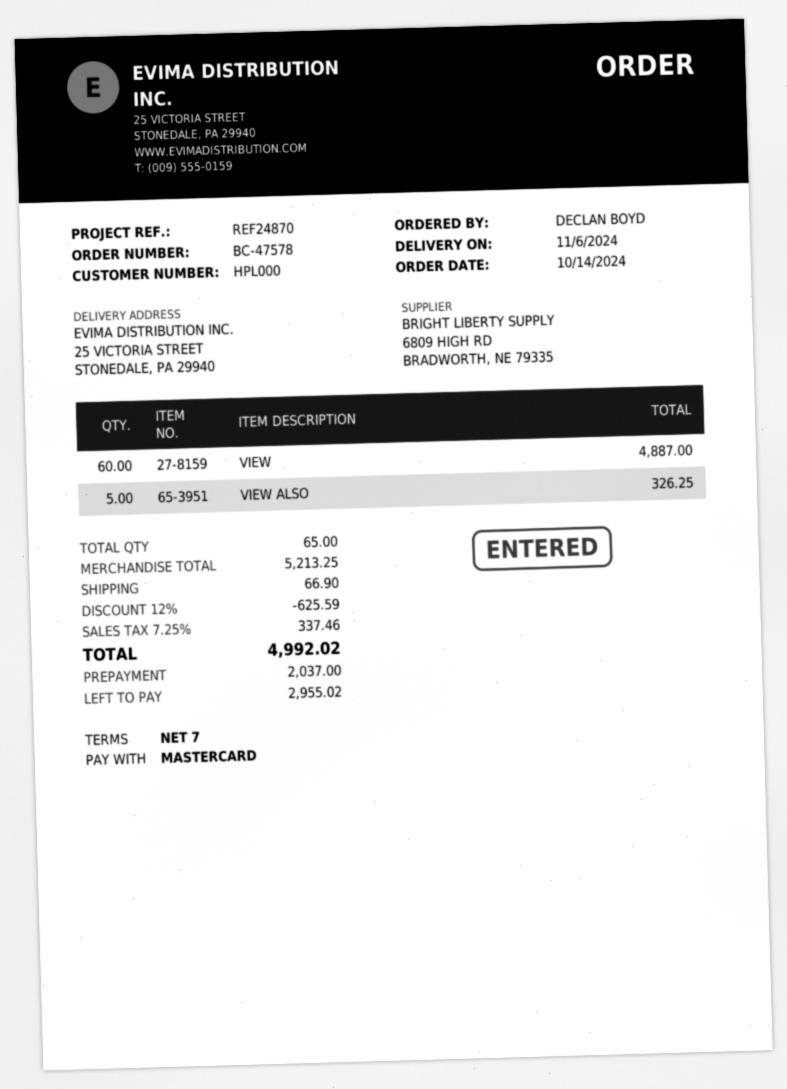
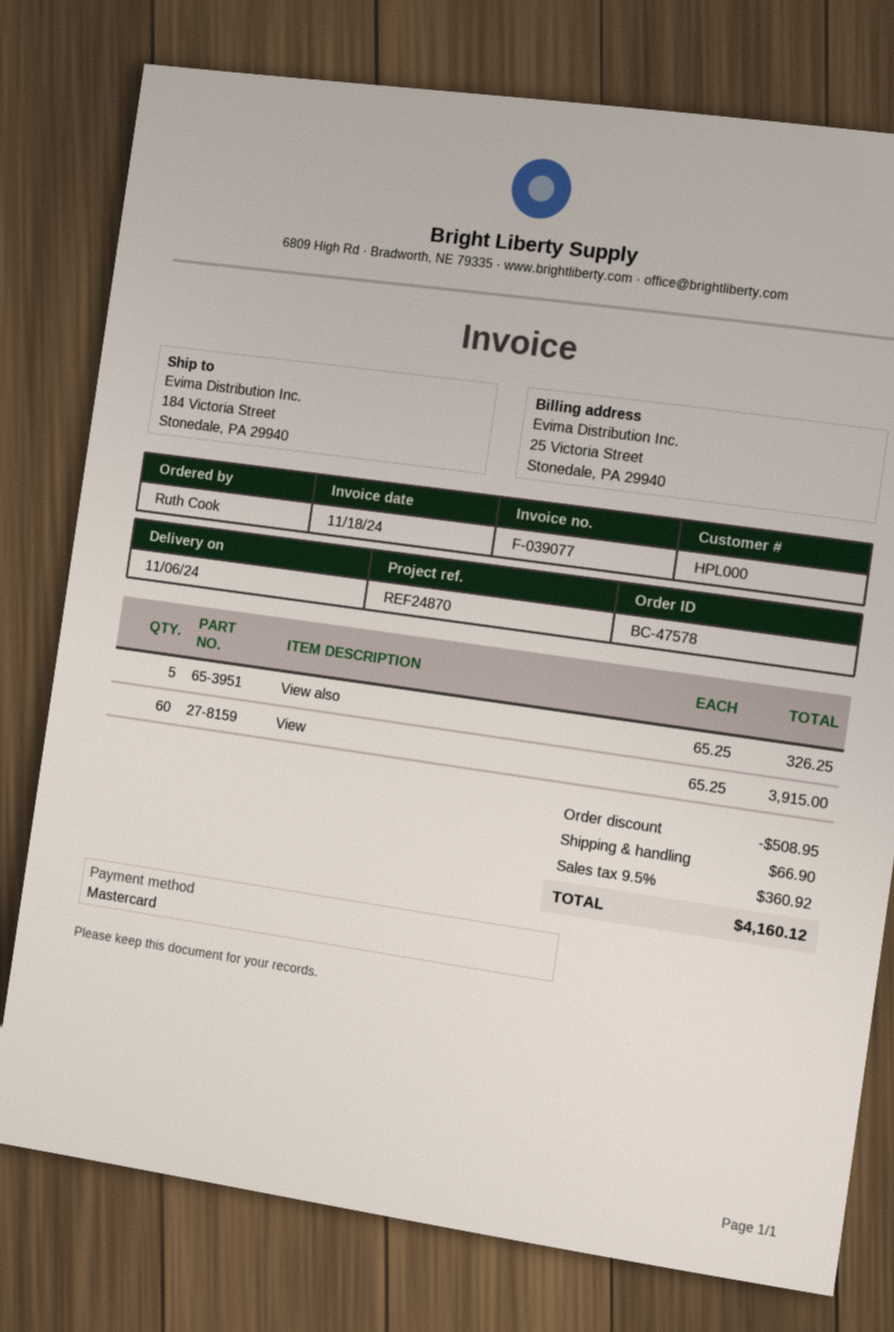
ordered by: DECLAN BOYD -> Ruth Cook
ship to: 25 VICTORIA STREET, STONEDALE, PA 29940 -> 184 Victoria Street, Stonedale, PA 29940
VIEW: 60 for 4887.00 -> 60 for 3915.00
discount: 625.59 -> 508.95
tax: 7.25% = 337.46 -> 9.5% = 360.92
total: 4992.02 -> 4160.12

